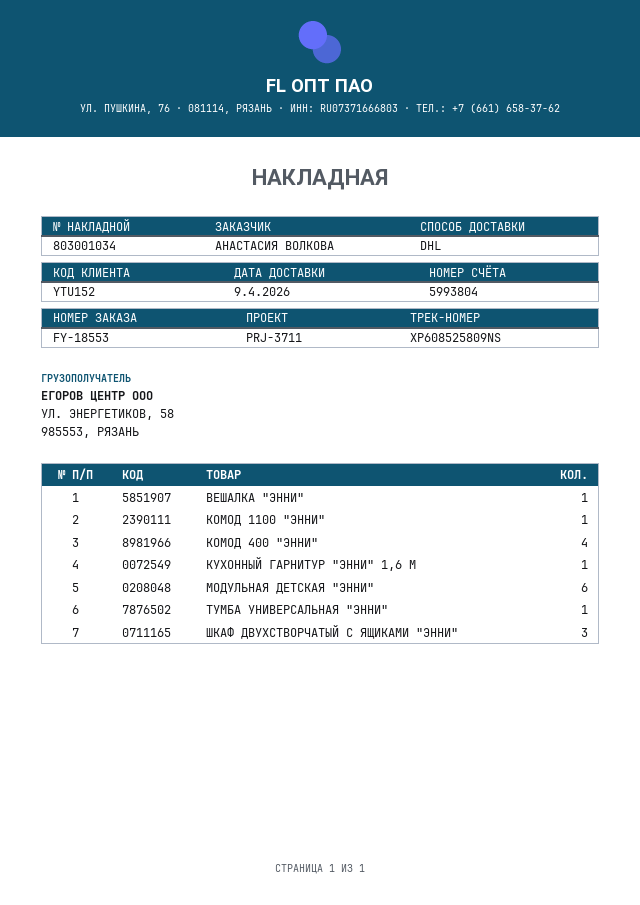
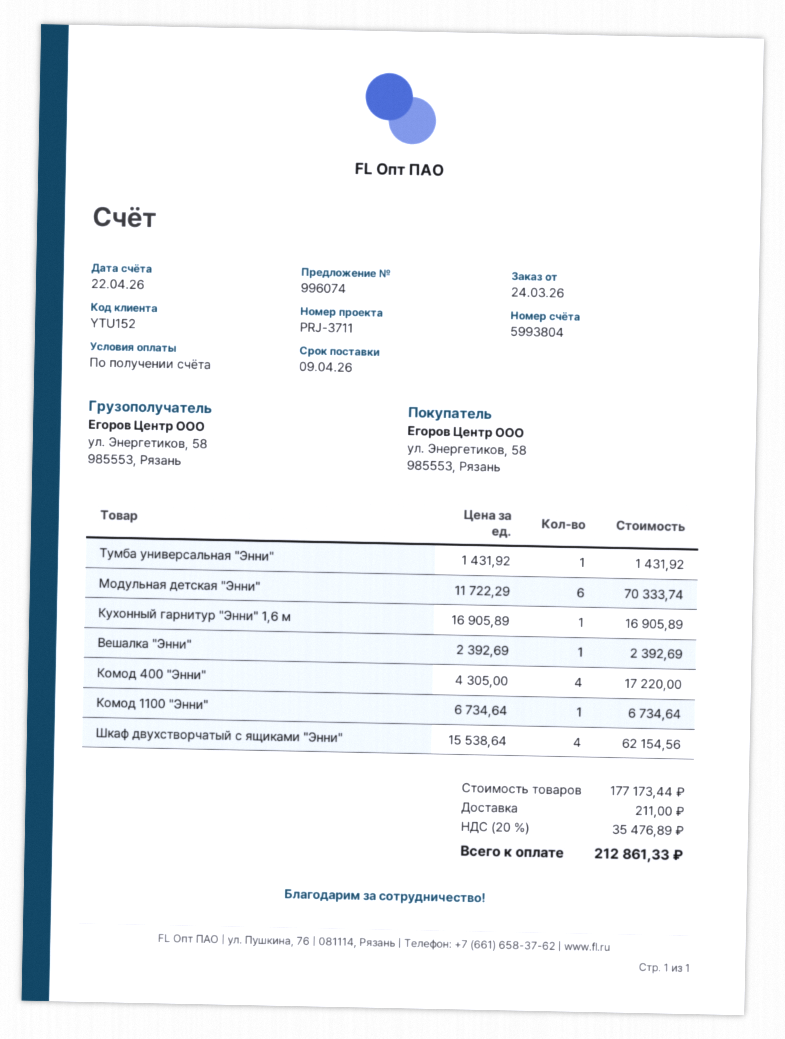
ШКАФ ДВУХСТВОРЧАТЫЙ С ЯЩИКАМИ "ЭННИ": 3 -> 4

